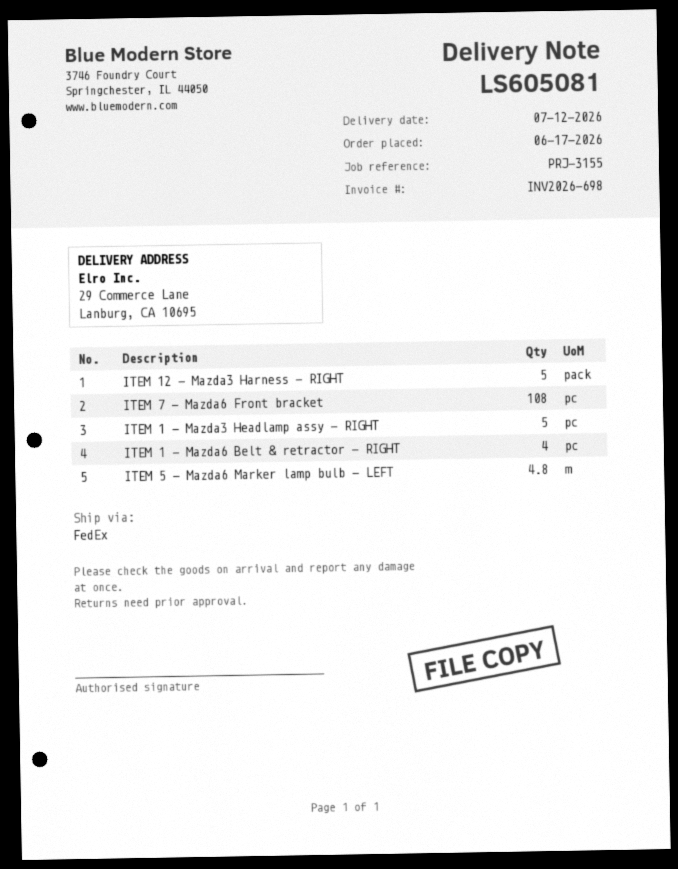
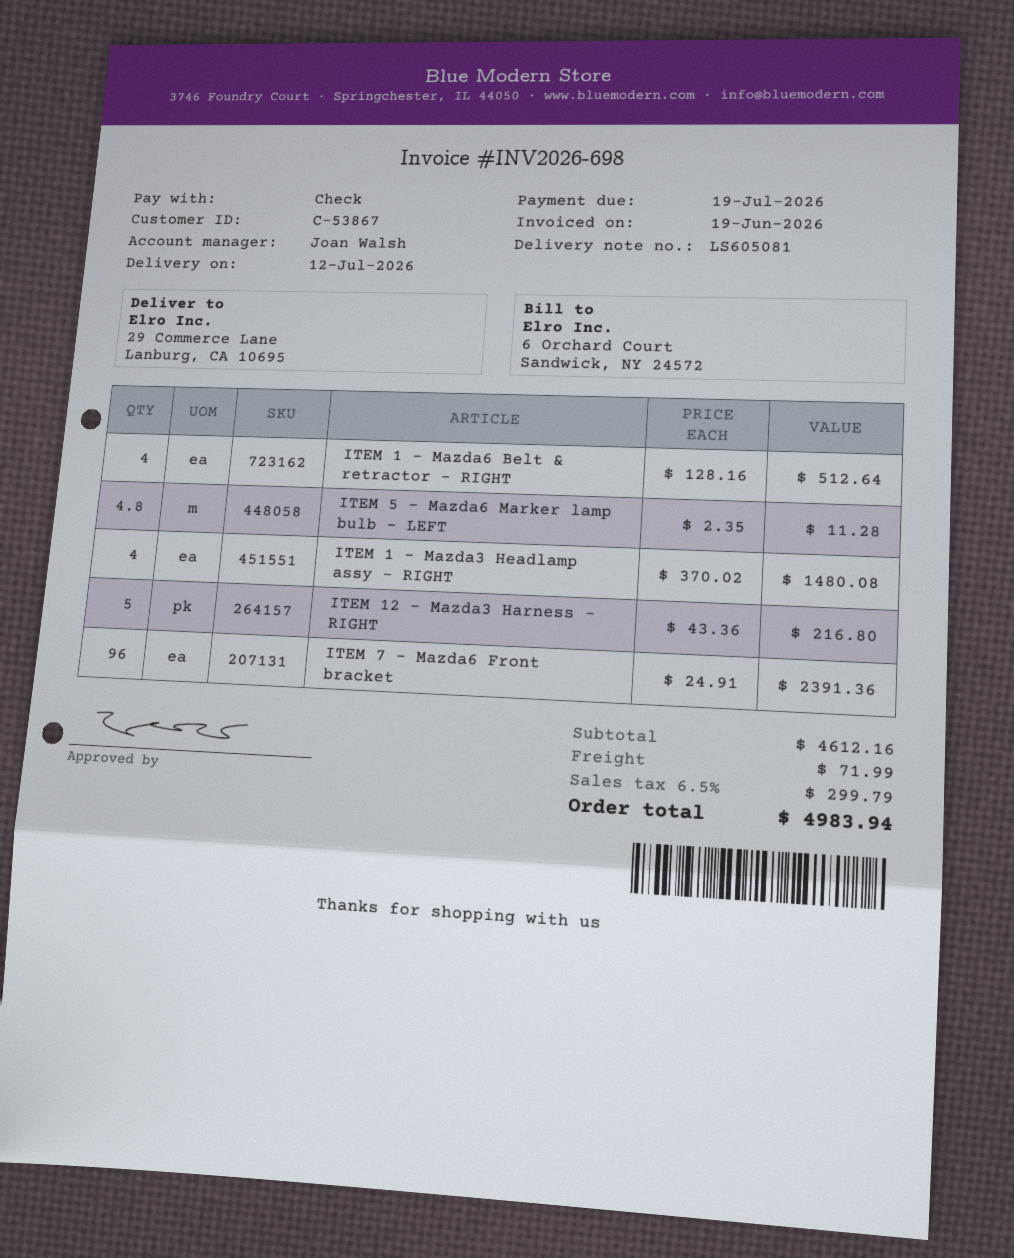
ITEM 7 - Mazda6 Front bracket: 108 -> 96
ITEM 1 - Mazda3 Headlamp assy - RIGHT: 5 -> 4

